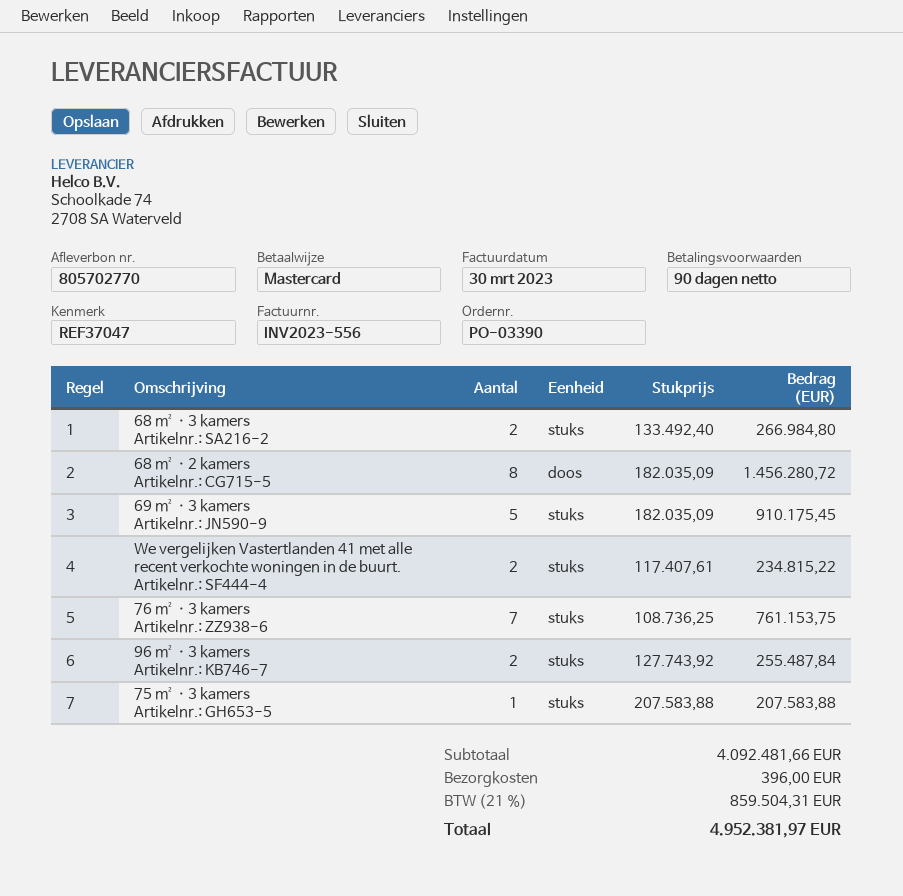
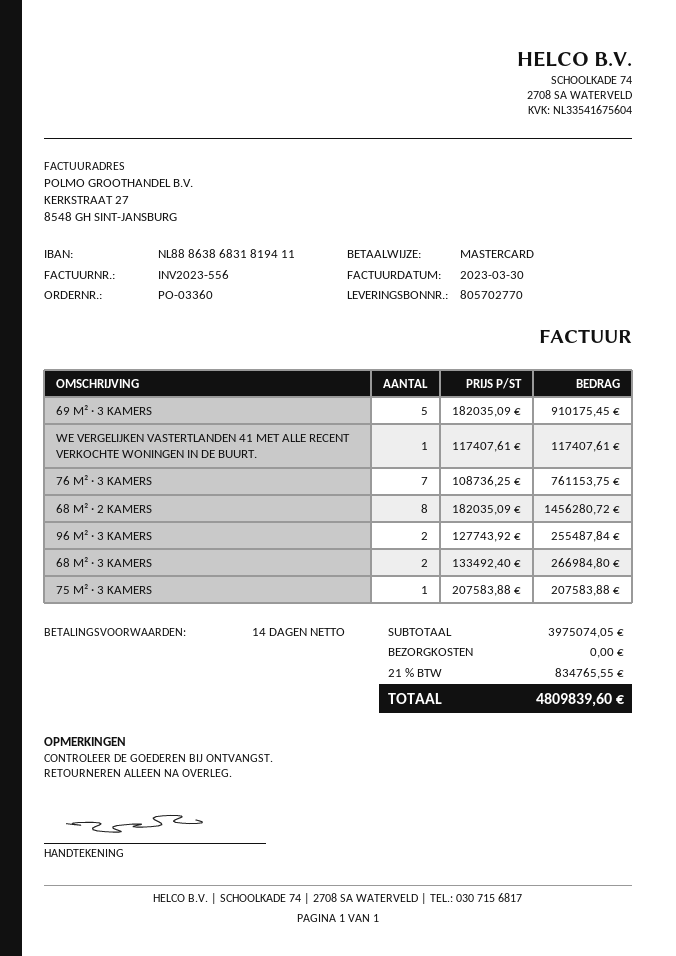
order number: PO-03390 -> PO-03360
payment terms: 90 days -> 14 days
We vergelijken Vastertlanden 41 met alle recent verkochte woningen in de buurt.: 2 x 117407.61 = 234815.22 -> 1 x 117407.61 = 117407.61
subtotal: 4092481.66 -> 3975074.05
shipping: 396.00 -> 0.00
tax: 21% = 859504.31 -> 21% = 834765.55
total: 4952381.97 -> 4809839.60

